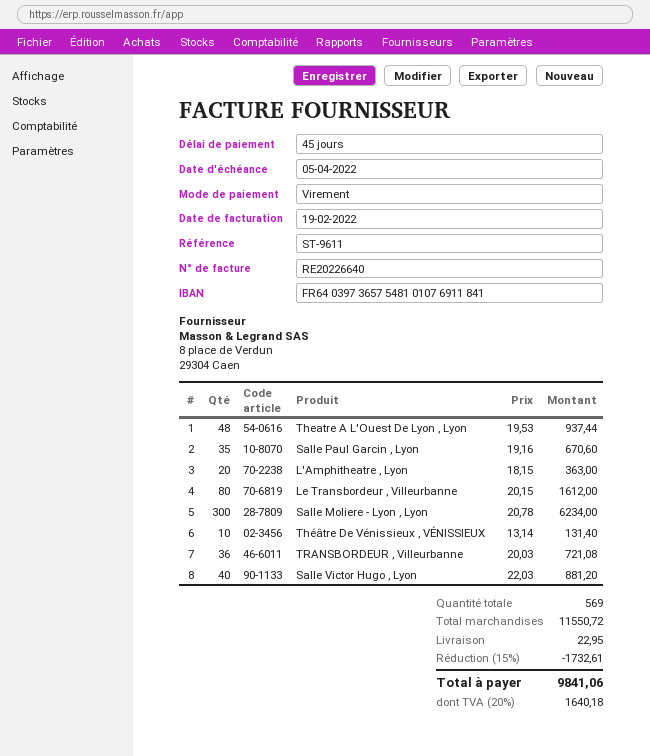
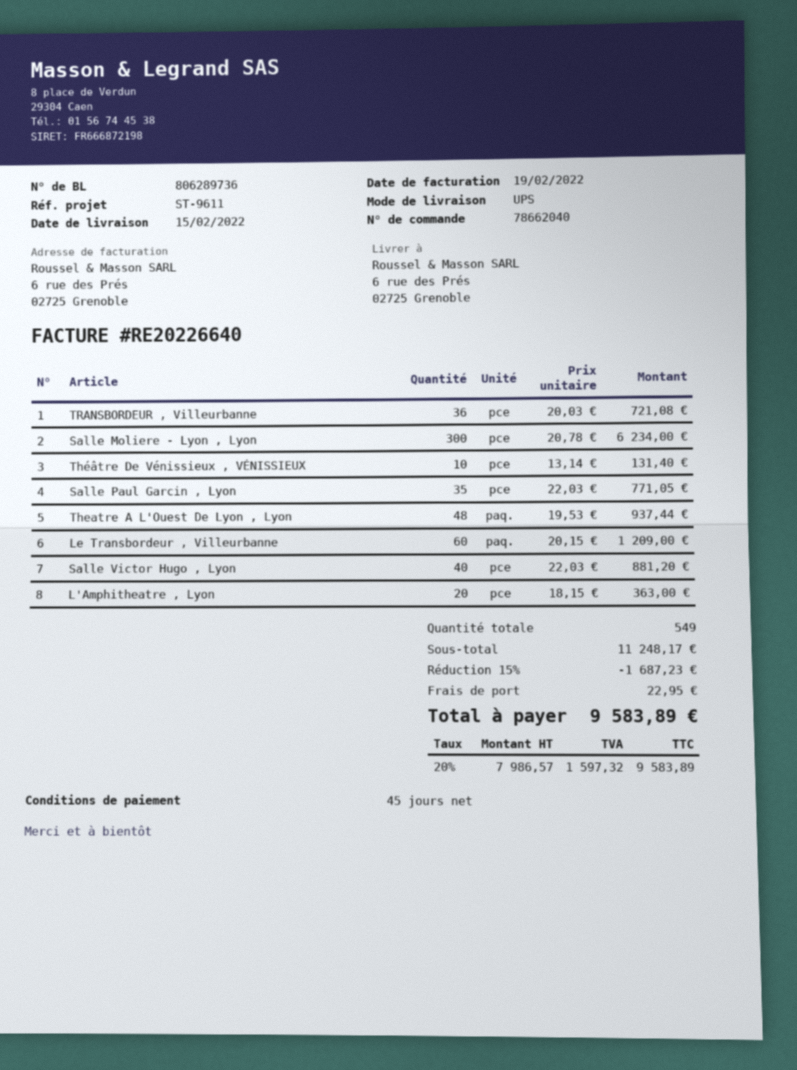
Salle Paul Garcin , Lyon: 35 x 19.16 = 670.60 -> 35 x 22.03 = 771.05
Le Transbordeur , Villeurbanne: 80 x 20.15 = 1612.00 -> 60 x 20.15 = 1209.00
total quantity: 569 -> 549
subtotal: 11550.72 -> 11248.17
discount: 15% = 1732.61 -> 15% = 1687.23
tax: 20% = 1640.18 -> 20% = 1597.32
total: 9841.06 -> 9583.89

